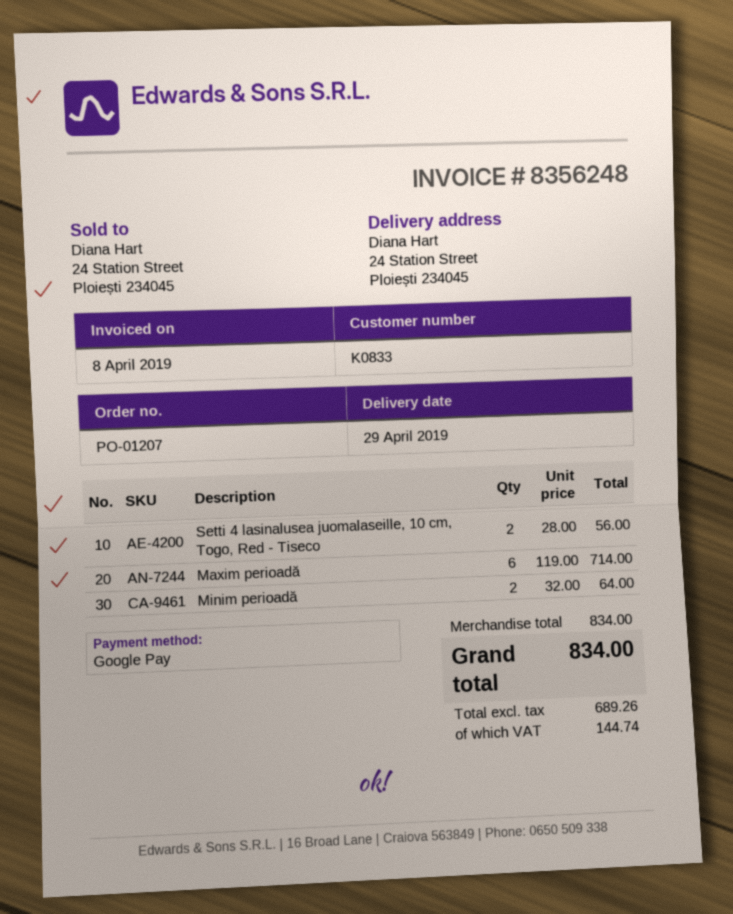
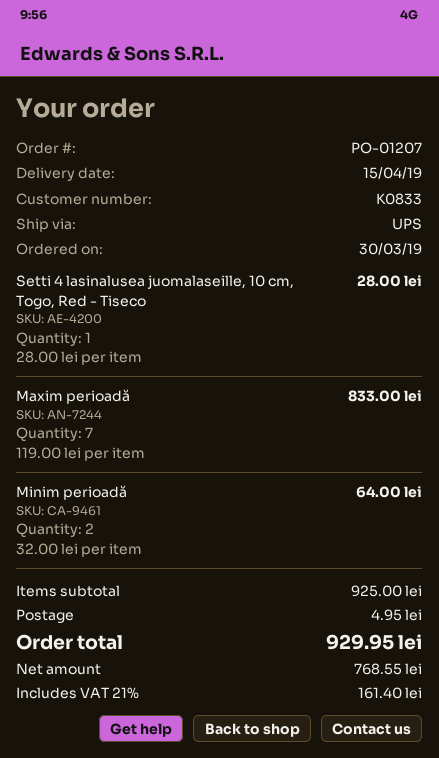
delivery date: 2019-04-29 -> 2019-04-15
Setti 4 lasinalusea juomalaseille, 10 cm, Togo, Red - Tiseco: 2 x 28.00 = 56.00 -> 1 x 28.00 = 28.00
Maxim perioadă: 6 x 119.00 = 714.00 -> 7 x 119.00 = 833.00
subtotal: 834.00 -> 925.00
shipping: none -> 4.95
net: 689.26 -> 768.55
tax: 144.74 -> 161.40
total: 834.00 -> 929.95

